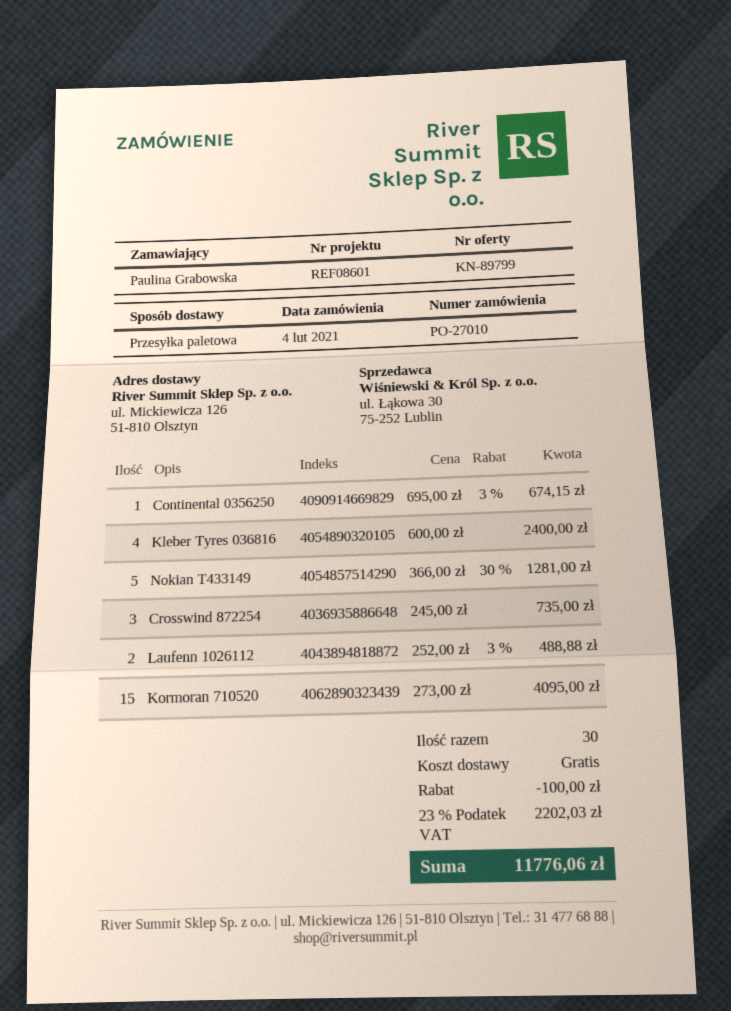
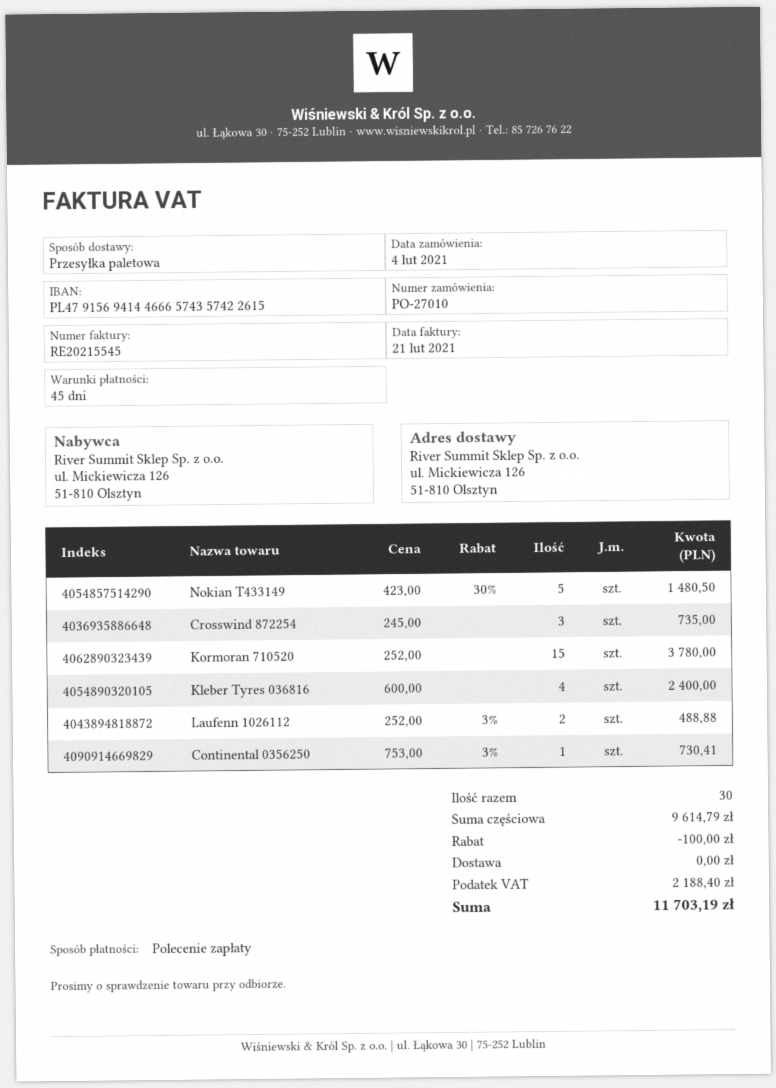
Continental 0356250: 1 x 695.00 - 3% = 674.15 -> 1 x 753.00 - 3% = 730.41
Nokian T433149: 5 x 366.00 - 30% = 1281.00 -> 5 x 423.00 - 30% = 1480.50
Kormoran 710520: 15 x 273.00 = 4095.00 -> 15 x 252.00 = 3780.00
tax: 2202.03 -> 2188.40
total: 11776.06 -> 11703.19

